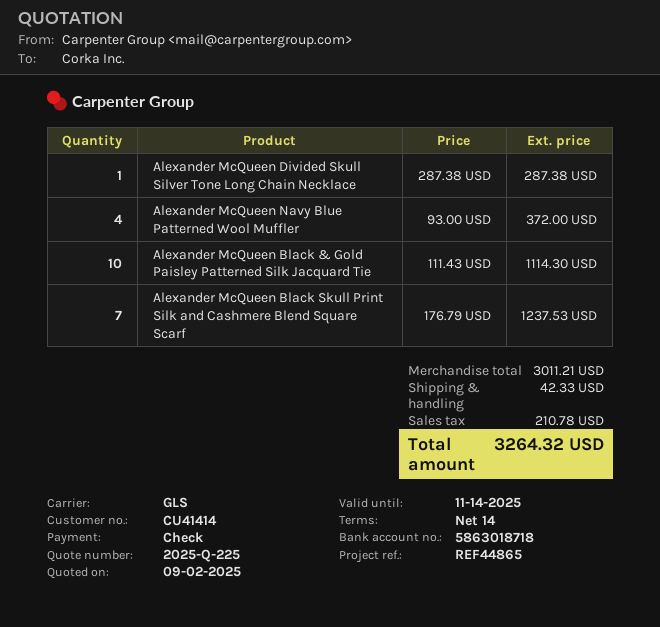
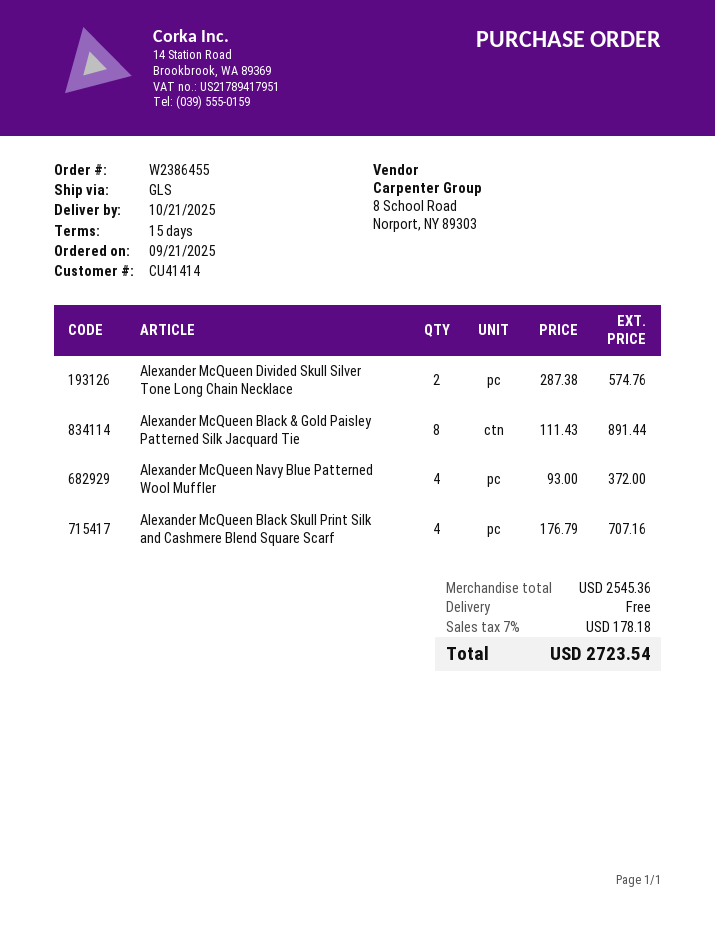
payment terms: 14 days -> 15 days
Alexander McQueen Divided Skull Silver Tone Long Chain Necklace: 1 x 287.38 = 287.38 -> 2 x 287.38 = 574.76
Alexander McQueen Black & Gold Paisley Patterned Silk Jacquard Tie: 10 x 111.43 = 1114.30 -> 8 x 111.43 = 891.44
Alexander McQueen Black Skull Print Silk and Cashmere Blend Square Scarf: 7 x 176.79 = 1237.53 -> 4 x 176.79 = 707.16
subtotal: 3011.21 -> 2545.36
shipping: 42.33 -> 0.00
tax: 210.78 -> 178.18
total: 3264.32 -> 2723.54

